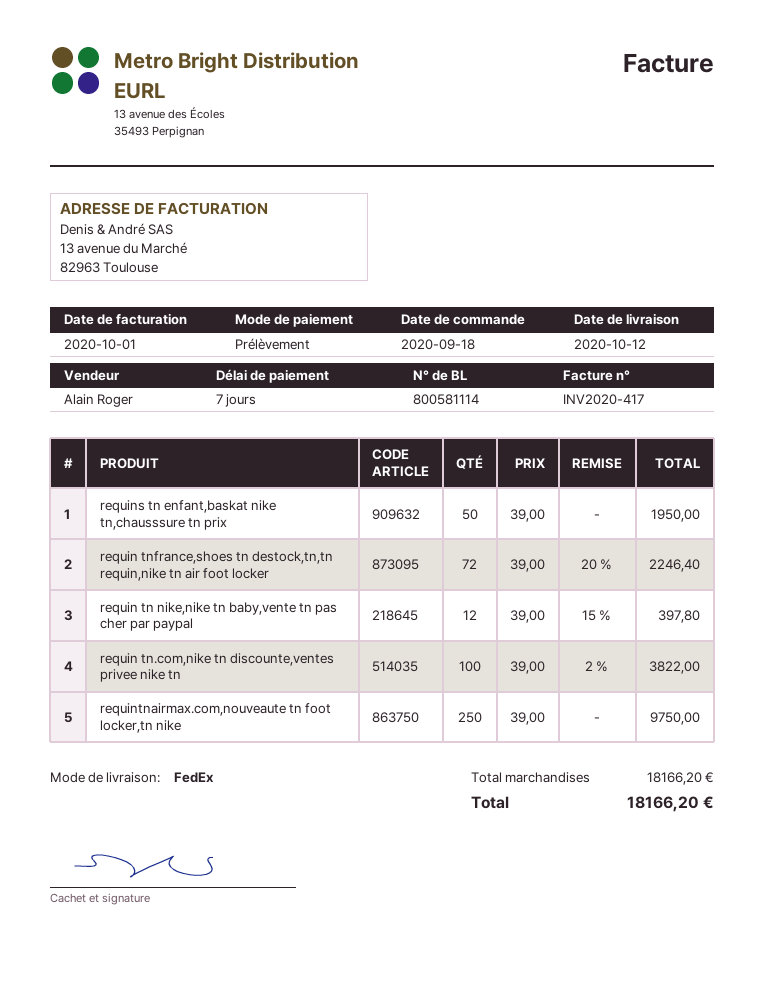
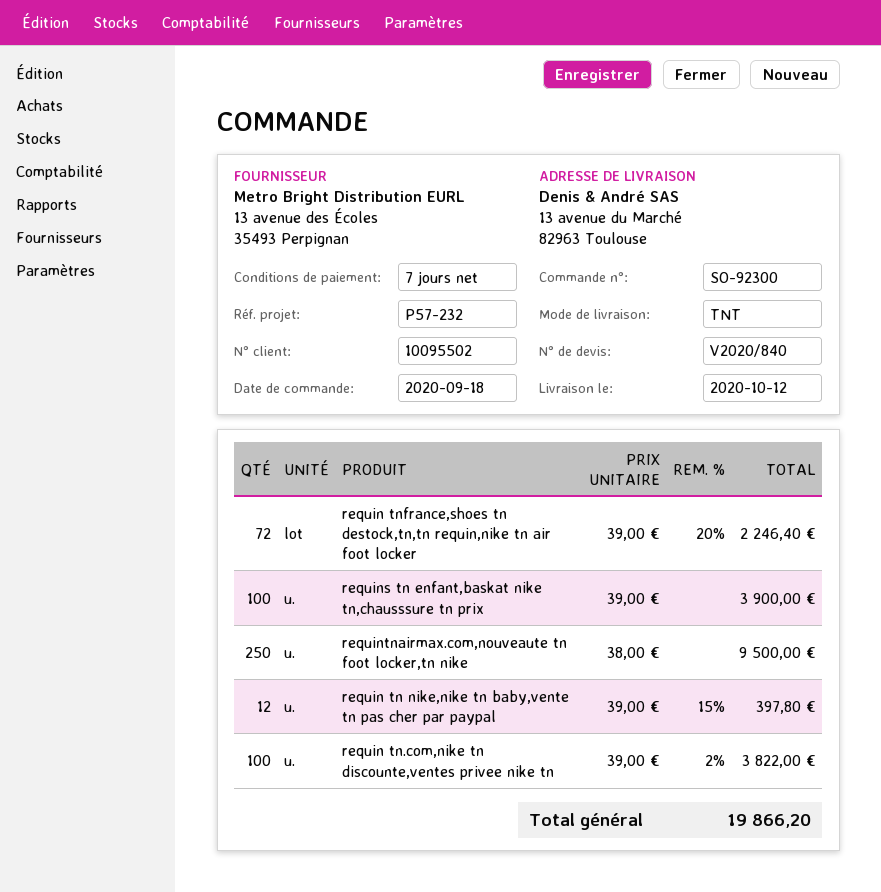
shipping method: FedEx -> TNT
requins tn enfant,baskat nike tn,chausssure tn prix: 50 x 39.00 = 1950.00 -> 100 x 39.00 = 3900.00
requintnairmax.com,nouveaute tn foot locker,tn nike: 250 x 39.00 = 9750.00 -> 250 x 38.00 = 9500.00
total: 18166.20 -> 19866.20

